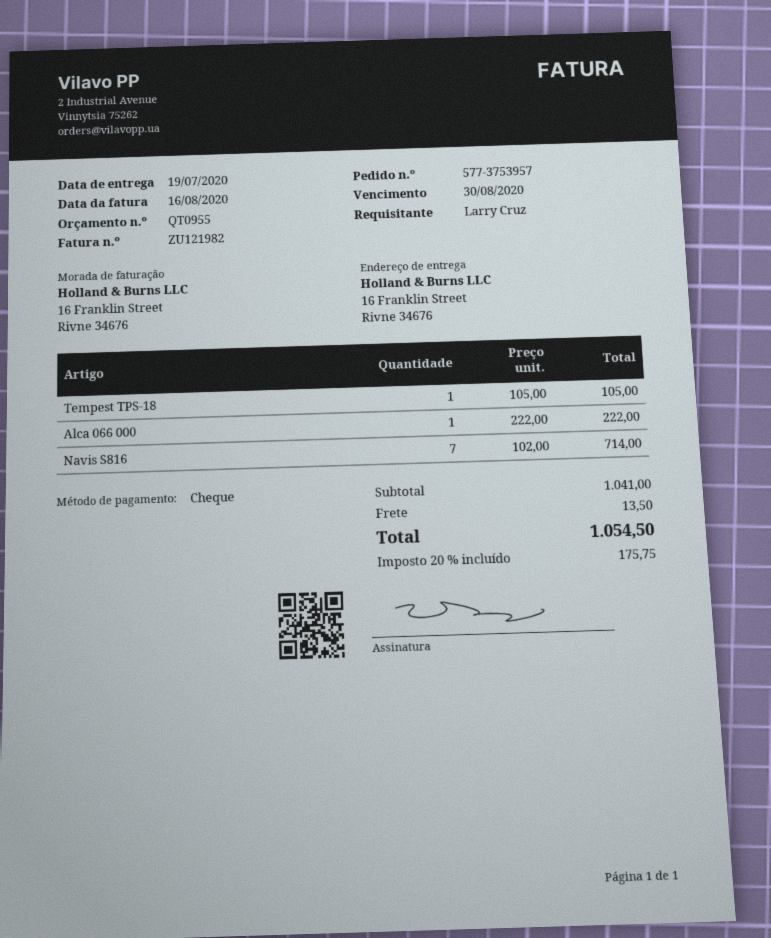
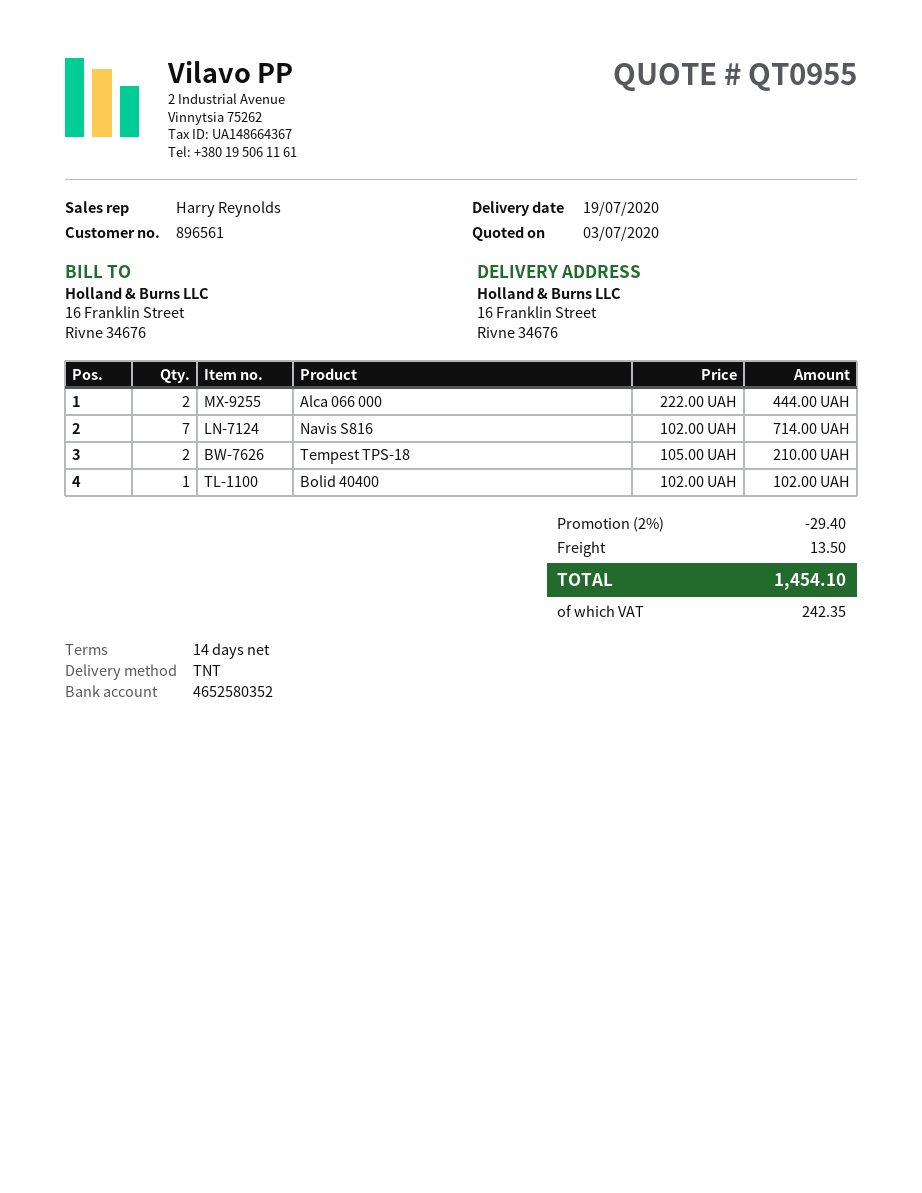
Tempest TPS-18: 1 x 105.00 = 105.00 -> 2 x 105.00 = 210.00
Alca 066 000: 1 x 222.00 = 222.00 -> 2 x 222.00 = 444.00
Bolid 40400: none -> 1 x 102.00 = 102.00
discount: none -> 2% = 29.40
tax: 175.75 -> 242.35
total: 1054.50 -> 1454.10

